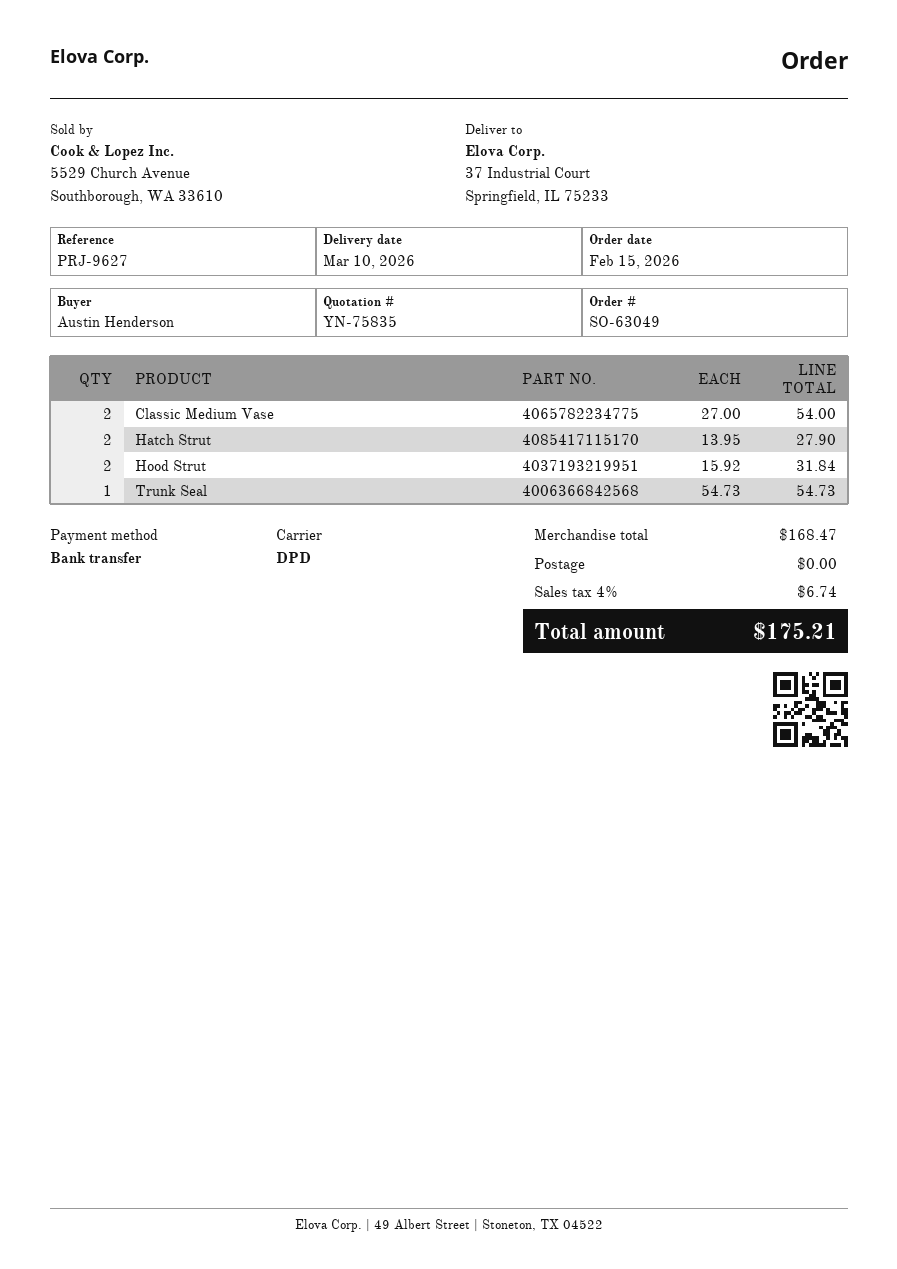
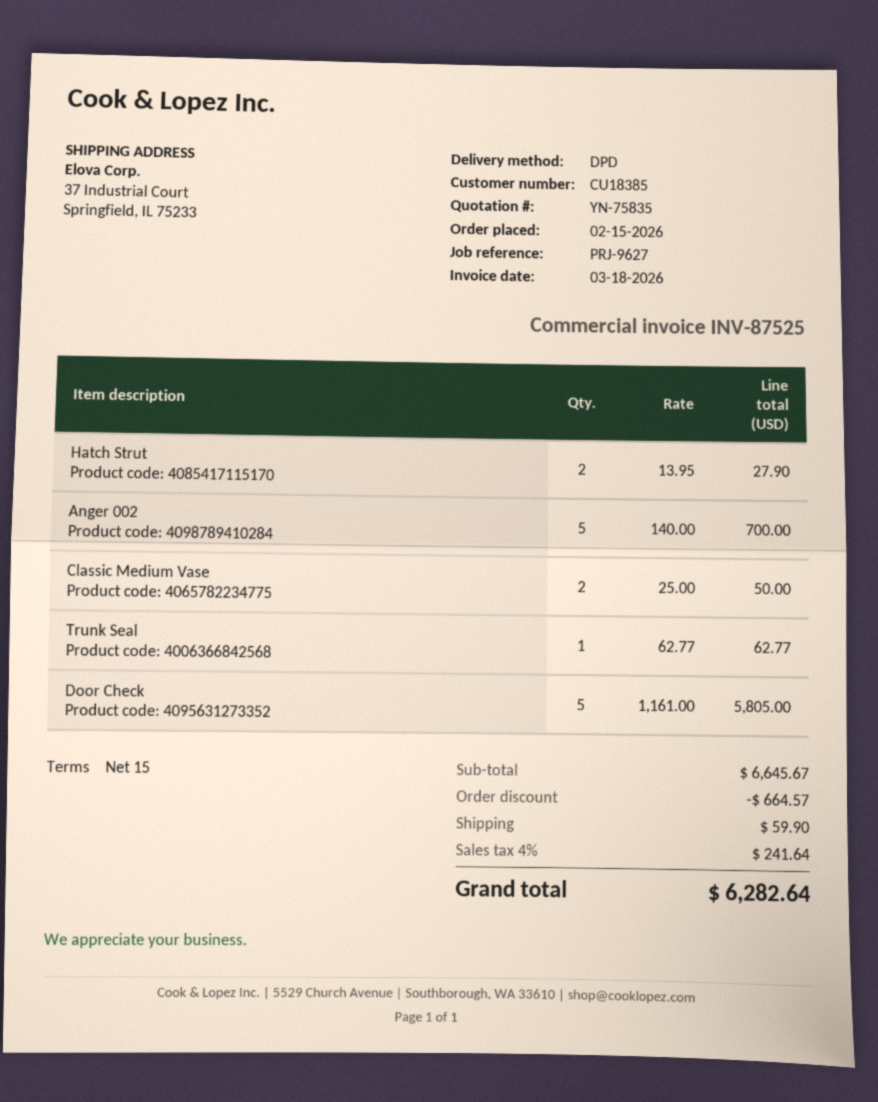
Classic Medium Vase: 2 x 27.00 = 54.00 -> 2 x 25.00 = 50.00
Hood Strut: 2 x 15.92 = 31.84 -> none
Trunk Seal: 1 x 54.73 = 54.73 -> 1 x 62.77 = 62.77
Anger 002: none -> 5 x 140.00 = 700.00
Door Check: none -> 5 x 1161.00 = 5805.00
subtotal: 168.47 -> 6645.67
discount: none -> 664.57
shipping: 0.00 -> 59.90
tax: 4% = 6.74 -> 4% = 241.64
total: 175.21 -> 6282.64

